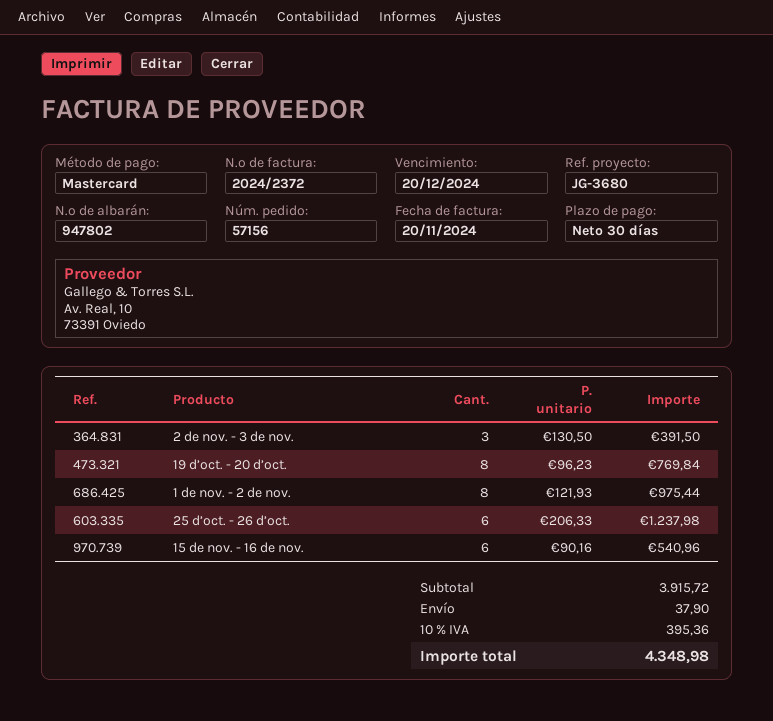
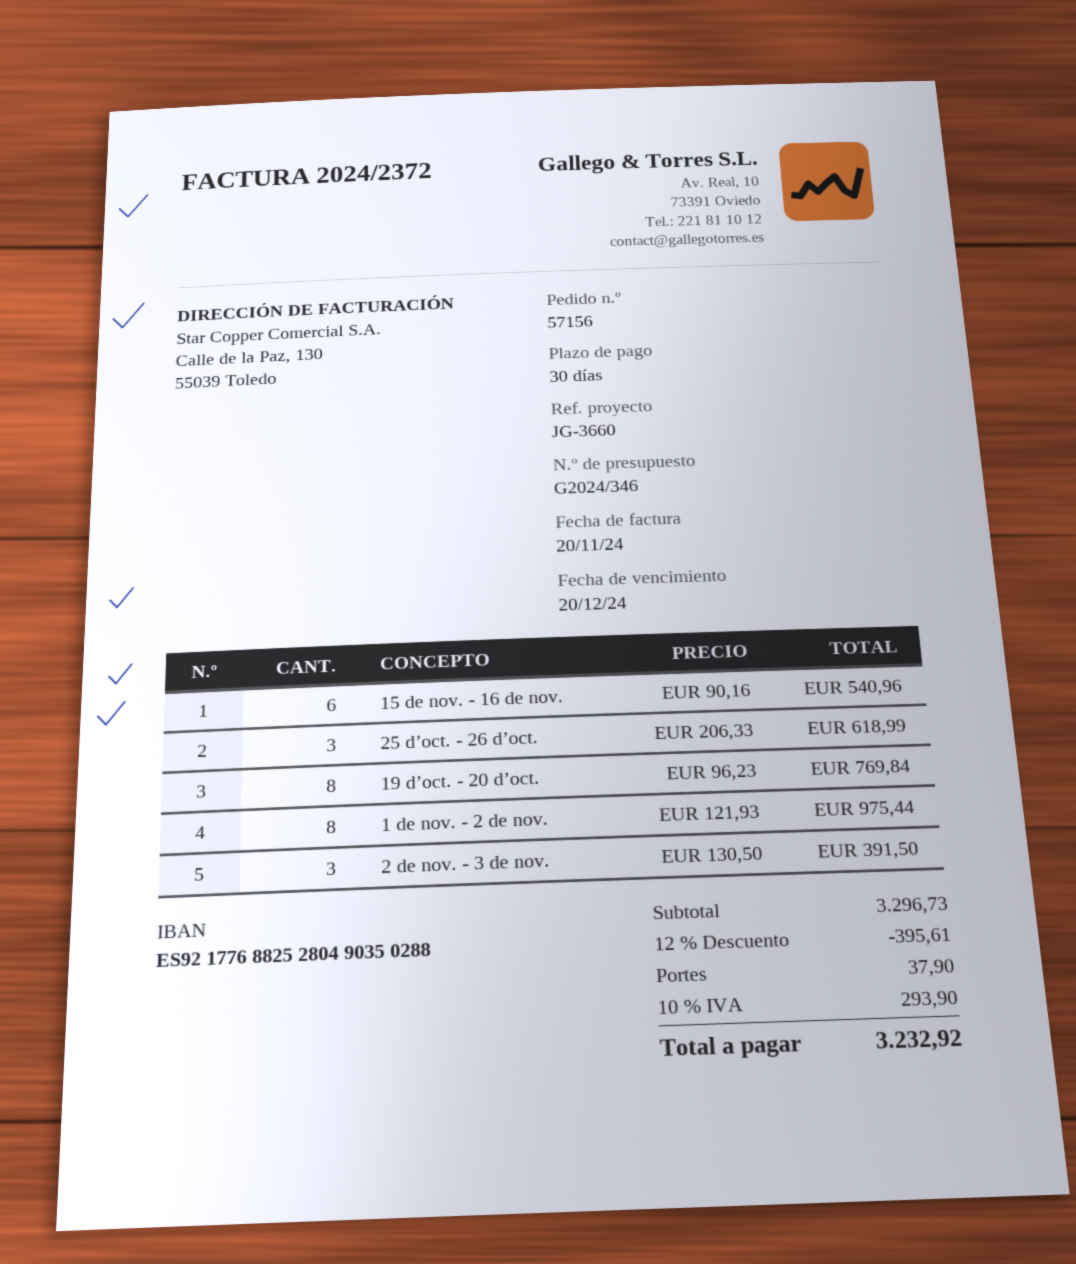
reference: JG-3680 -> JG-3660
25 d’oct. - 26 d’oct.: 6 x 206.33 = 1237.98 -> 3 x 206.33 = 618.99
subtotal: 3915.72 -> 3296.73
discount: none -> 12% = 395.61
tax: 10% = 395.36 -> 10% = 293.90
total: 4348.98 -> 3232.92

